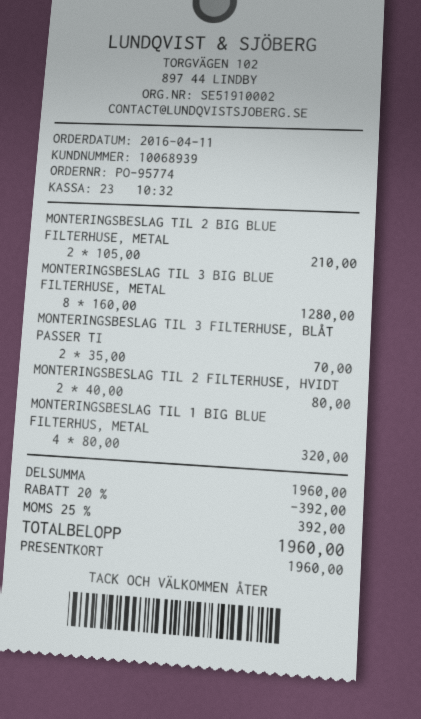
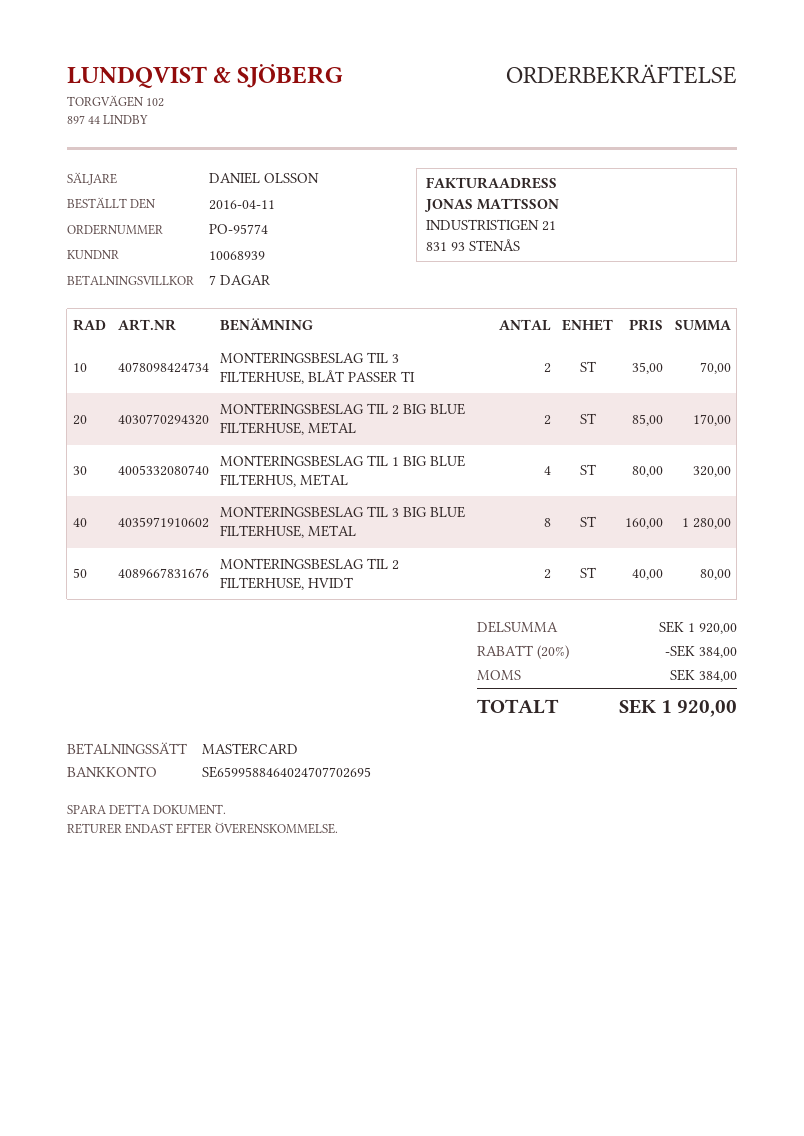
payment method: gift card -> Mastercard
MONTERINGSBESLAG TIL 2 BIG BLUE FILTERHUSE, METAL: 2 x 105.00 = 210.00 -> 2 x 85.00 = 170.00
subtotal: 1960.00 -> 1920.00
discount: 20% = 392.00 -> 20% = 384.00
tax: 392.00 -> 384.00
total: 1960.00 -> 1920.00

